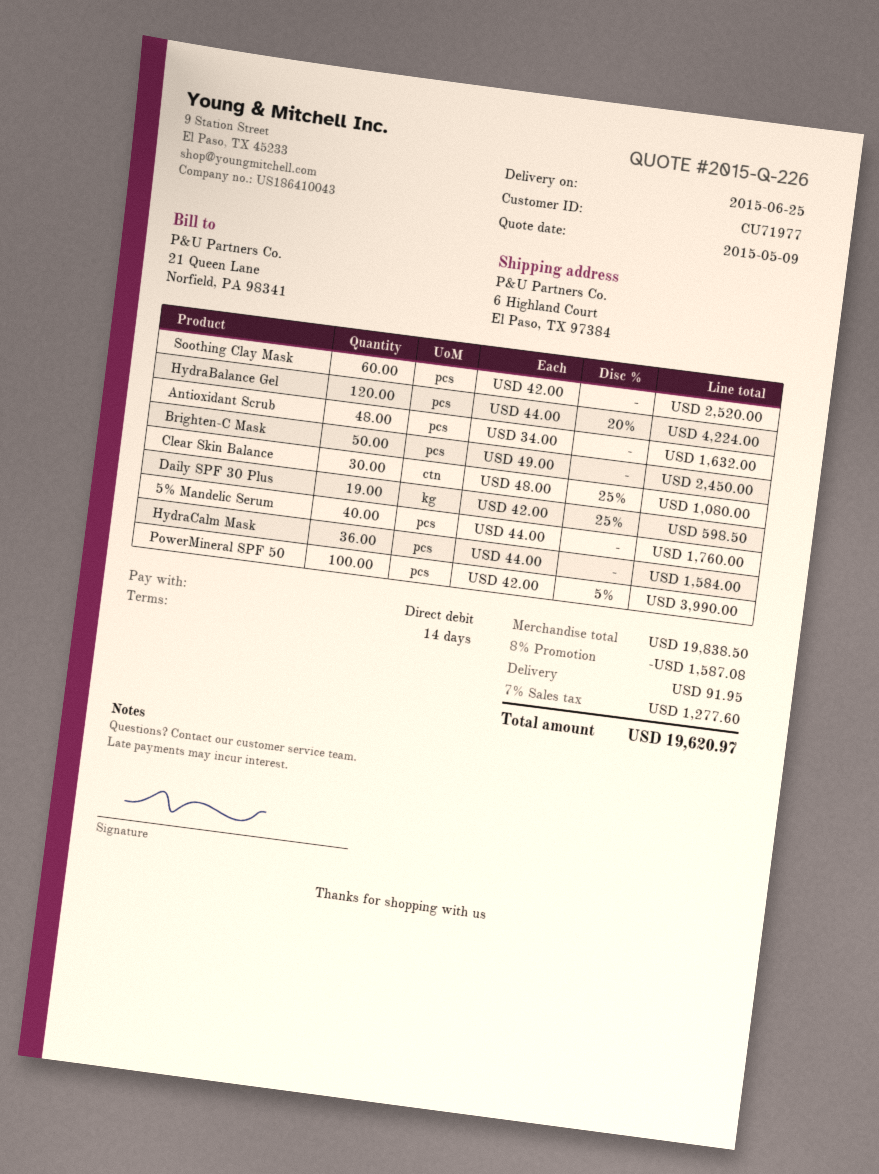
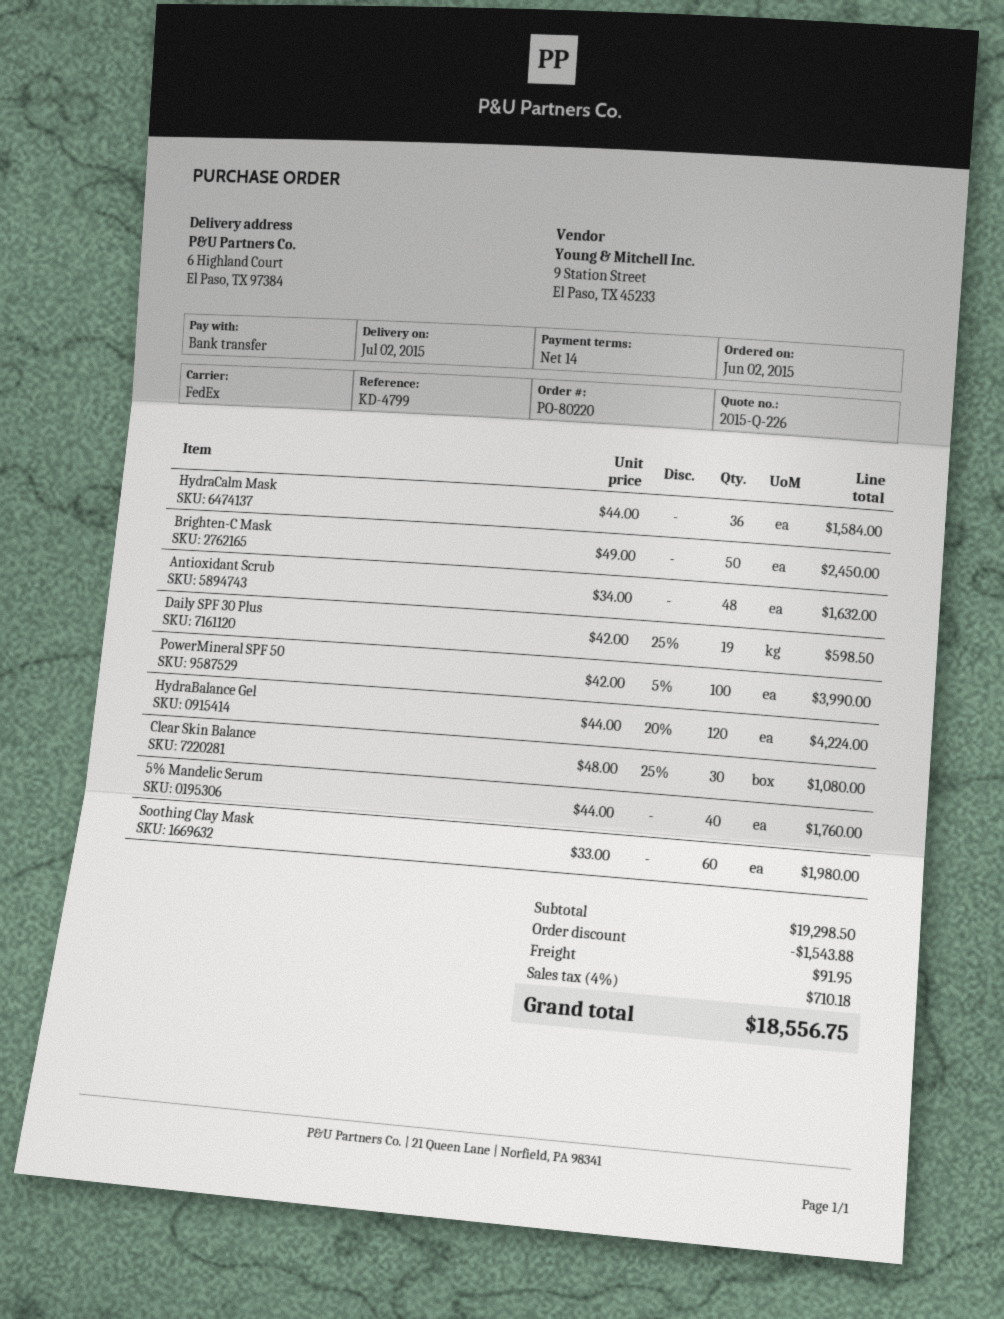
delivery date: 2015-06-25 -> 2015-07-02
payment method: direct debit -> bank transfer
Soothing Clay Mask: 60 x 42.00 = 2520.00 -> 60 x 33.00 = 1980.00
subtotal: 19838.50 -> 19298.50
discount: 1587.08 -> 1543.88
tax: 7% = 1277.60 -> 4% = 710.18
total: 19620.97 -> 18556.75

